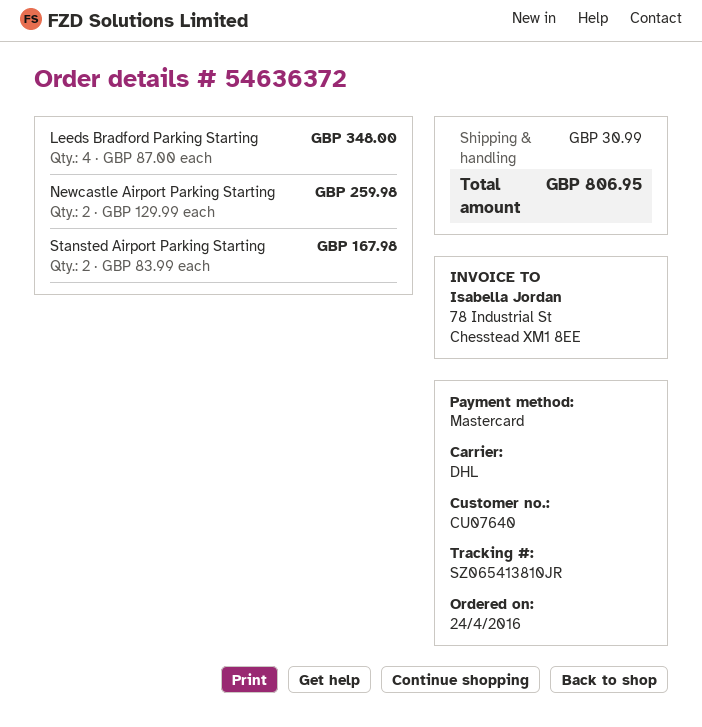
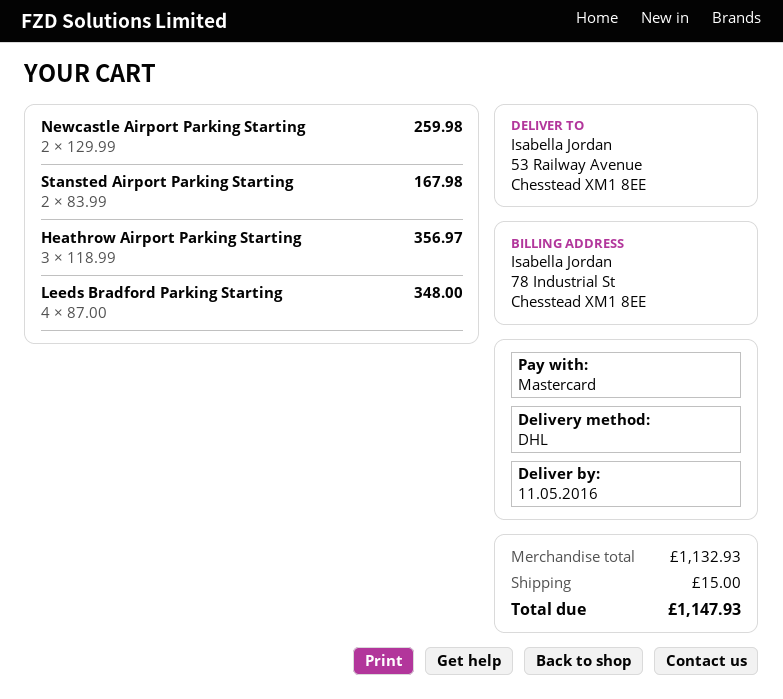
Heathrow Airport Parking Starting: none -> 3 x 118.99 = 356.97
shipping: 30.99 -> 15.00
total: 806.95 -> 1147.93

